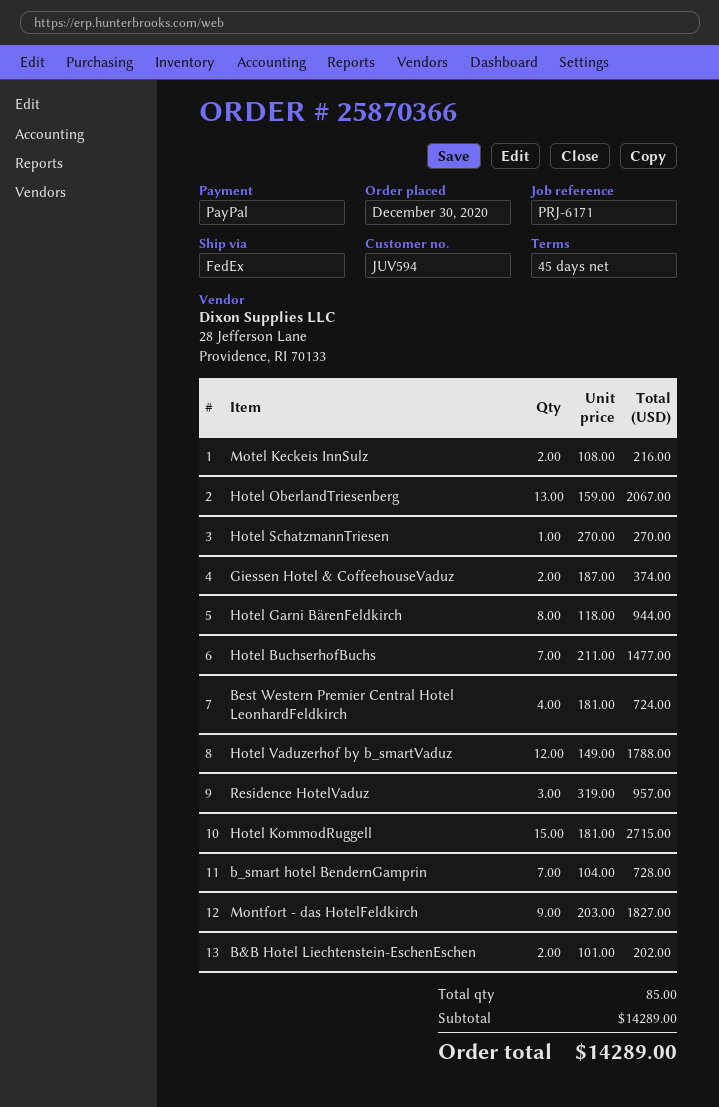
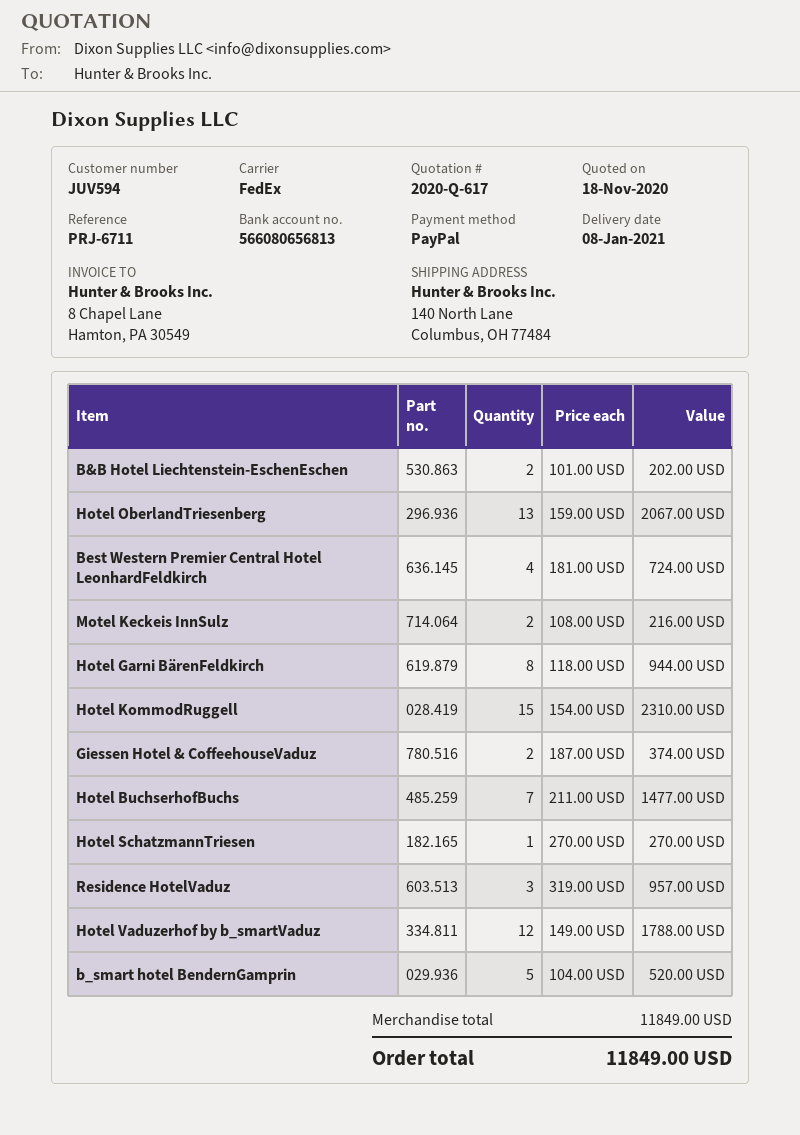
reference: PRJ-6171 -> PRJ-6711
Hotel KommodRuggell: 15 x 181.00 = 2715.00 -> 15 x 154.00 = 2310.00
b_smart hotel BendernGamprin: 7 x 104.00 = 728.00 -> 5 x 104.00 = 520.00
Montfort - das HotelFeldkirch: 9 x 203.00 = 1827.00 -> none
subtotal: 14289.00 -> 11849.00
total: 14289.00 -> 11849.00

